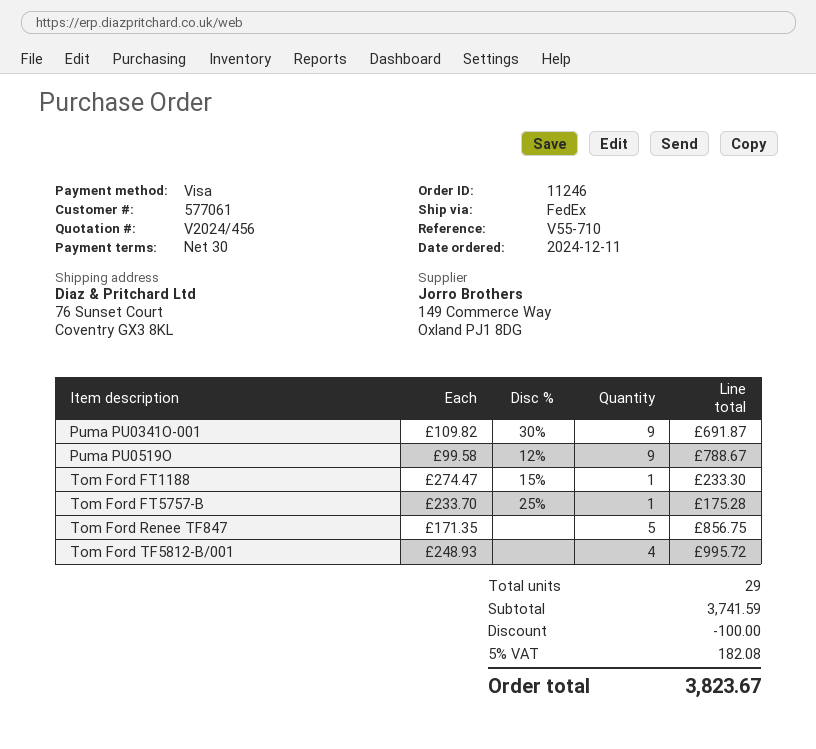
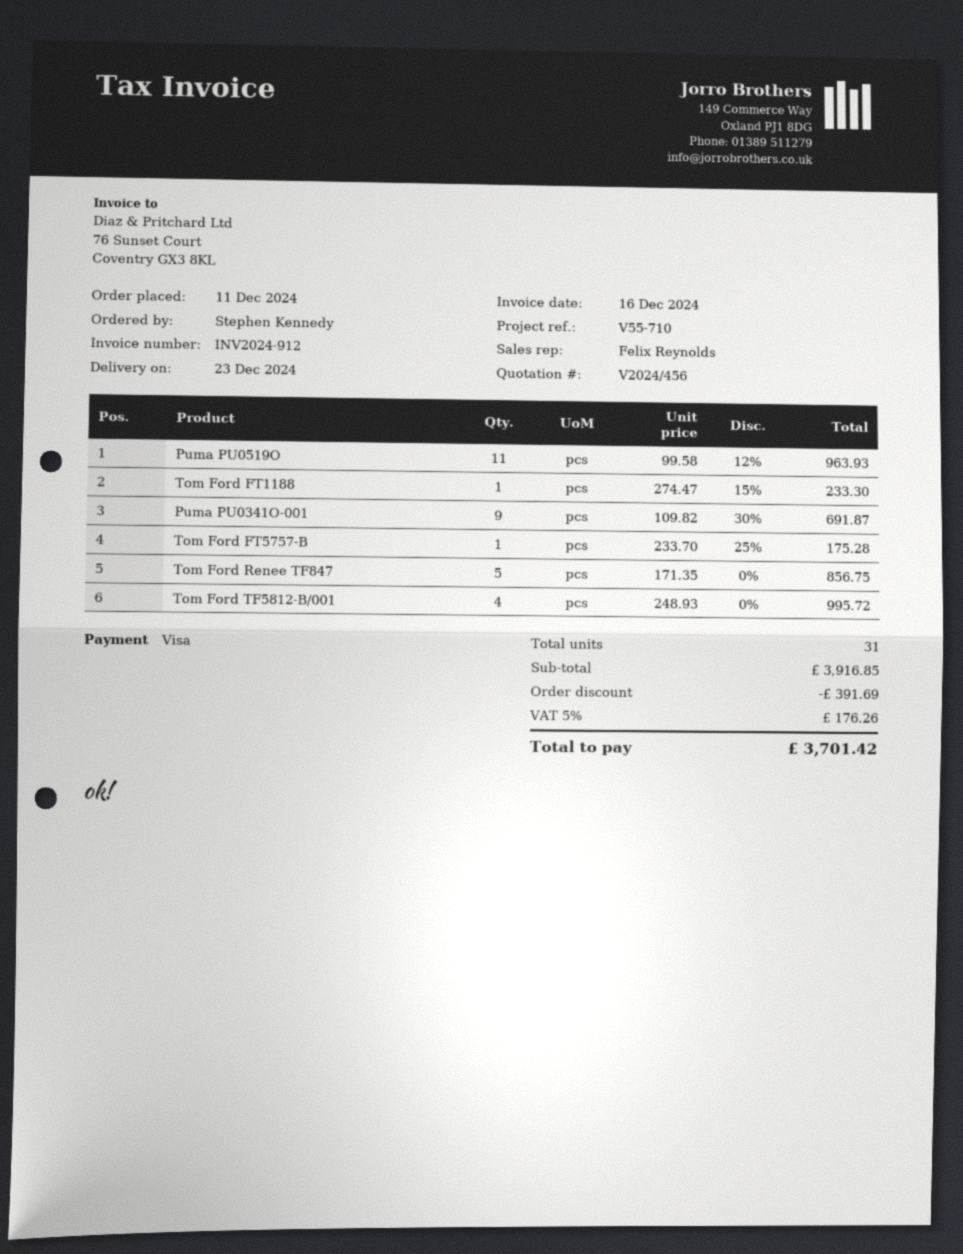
Puma PU0519O: 9 x 99.58 - 12% = 788.67 -> 11 x 99.58 - 12% = 963.93
total quantity: 29 -> 31
subtotal: 3741.59 -> 3916.85
discount: 100.00 -> 391.69
tax: 5% = 182.08 -> 5% = 176.26
total: 3823.67 -> 3701.42

